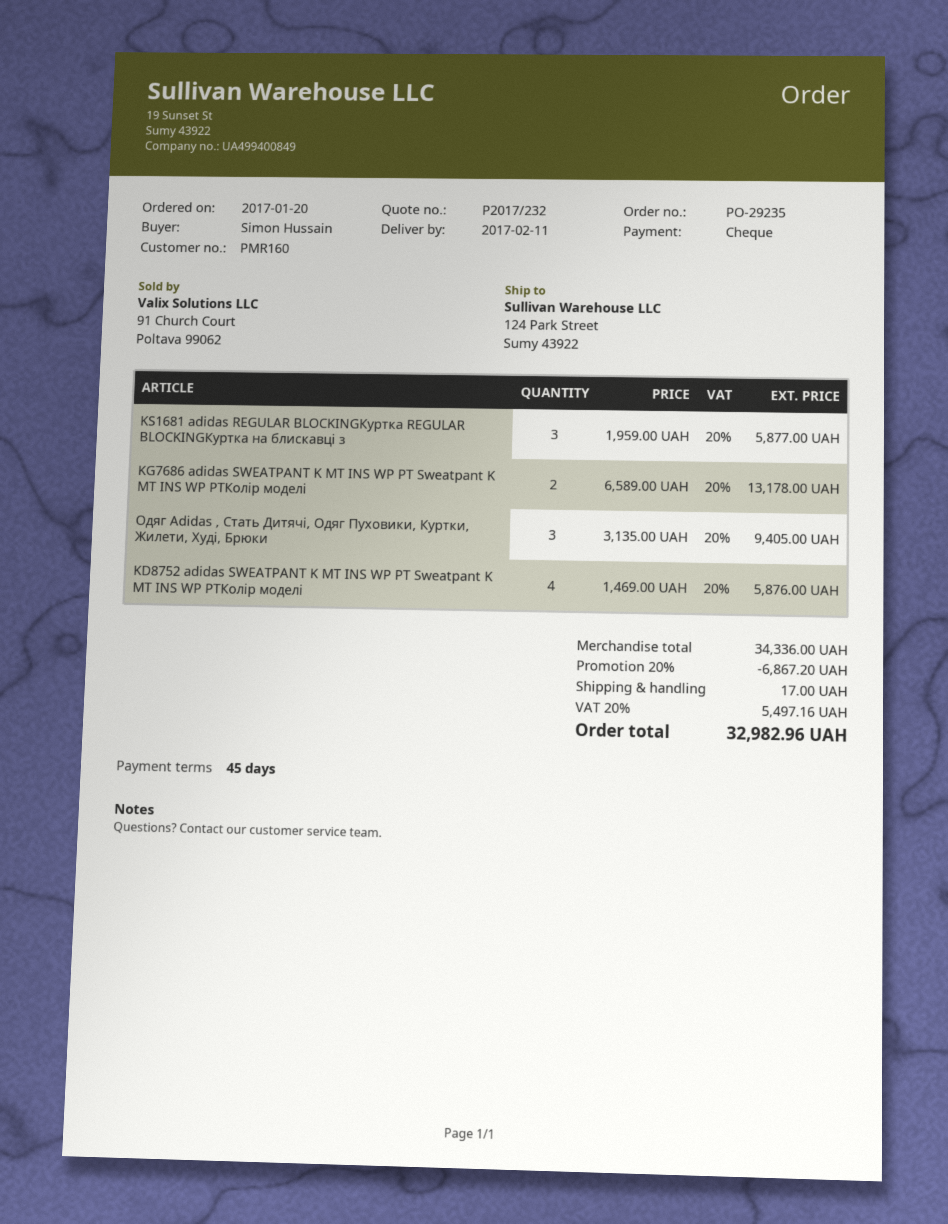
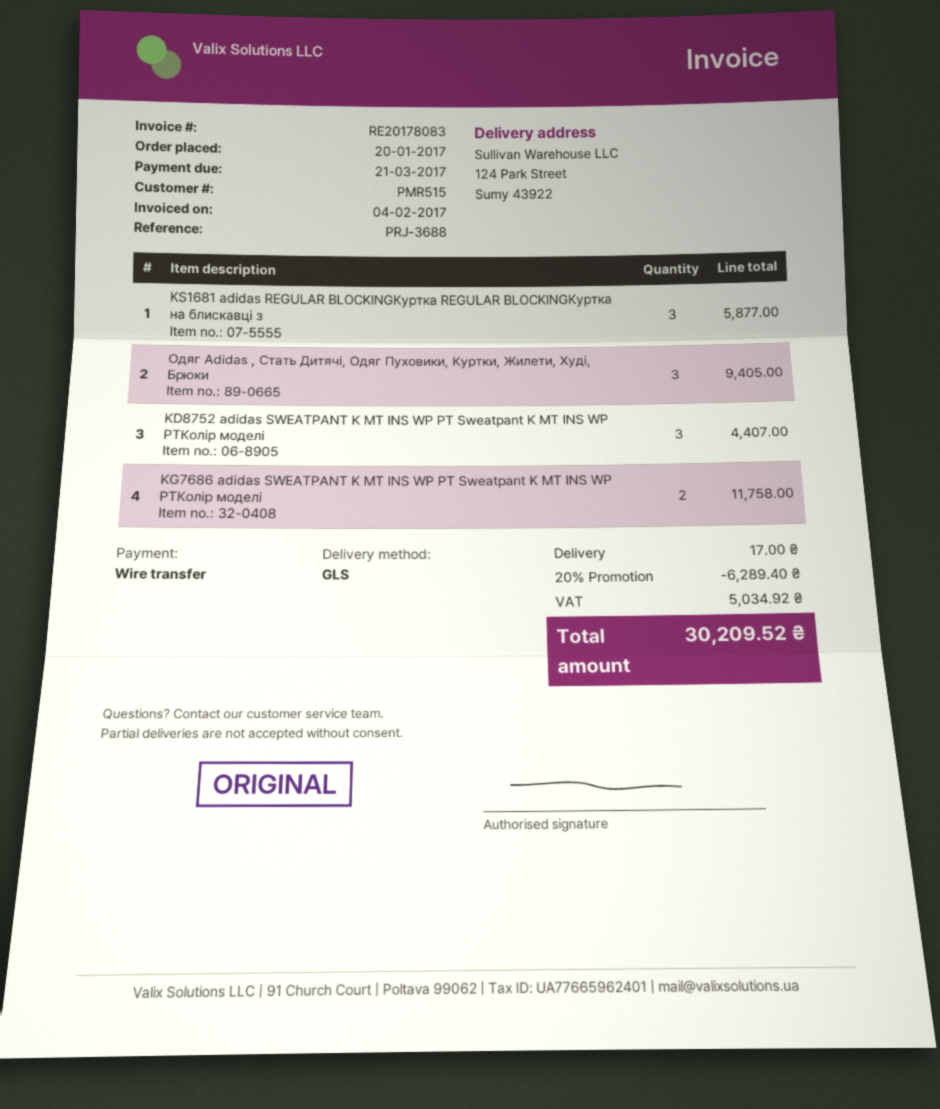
customer number: PMR160 -> PMR515
payment method: cheque -> bank transfer
KG7686 adidas SWEATPANT K MT INS WP PT Sweatpant K MT INS WP PTКолір моделі: 2 for 13178.00 -> 2 for 11758.00
KD8752 adidas SWEATPANT K MT INS WP PT Sweatpant K MT INS WP PTКолір моделі: 4 for 5876.00 -> 3 for 4407.00
discount: 20% = 6867.20 -> 20% = 6289.40
tax: 5497.16 -> 5034.92
total: 32982.96 -> 30209.52

